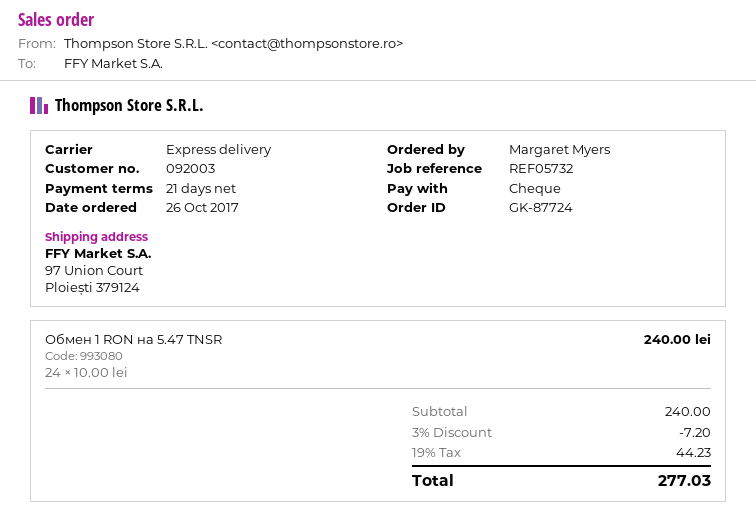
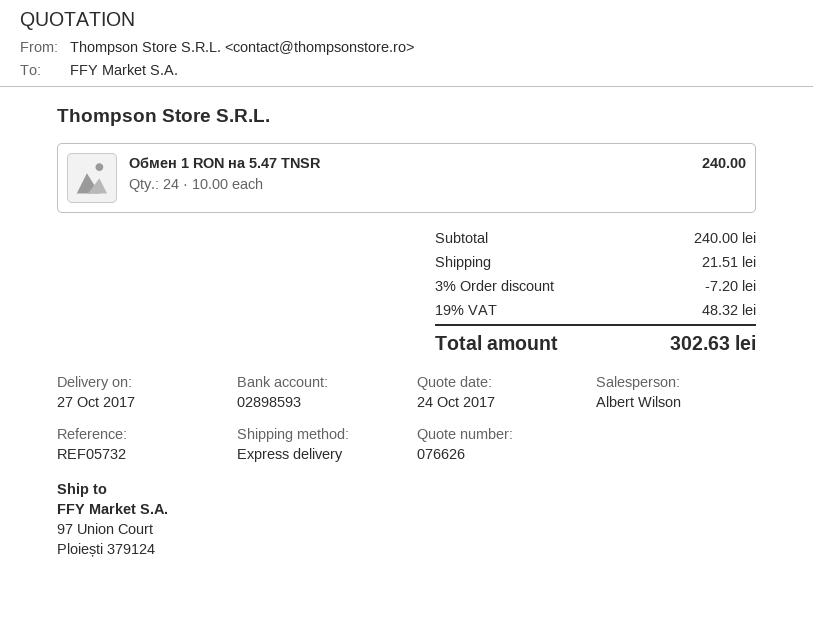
shipping: none -> 21.51
tax: 19% = 44.23 -> 19% = 48.32
total: 277.03 -> 302.63

